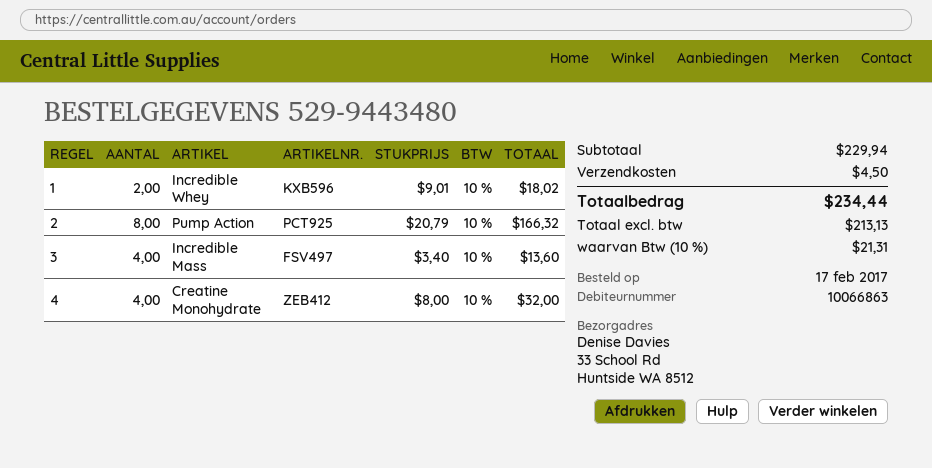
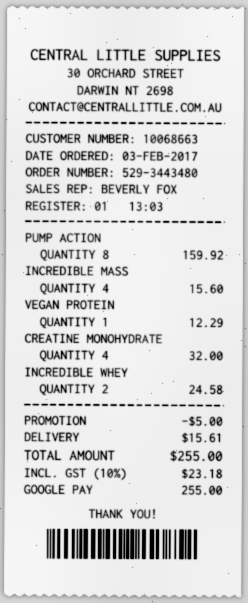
order number: 529-9443480 -> 529-3443480
order date: 2017-02-17 -> 2017-02-03
customer number: 10066863 -> 10068663
Incredible Whey: 2 for 18.02 -> 2 for 24.58
Pump Action: 8 for 166.32 -> 8 for 159.92
Incredible Mass: 4 for 13.60 -> 4 for 15.60
VEGAN PROTEIN: none -> 1 for 12.29
discount: none -> 5.00
shipping: 4.50 -> 15.61
tax: 10% = 21.31 -> 10% = 23.18
total: 234.44 -> 255.00

